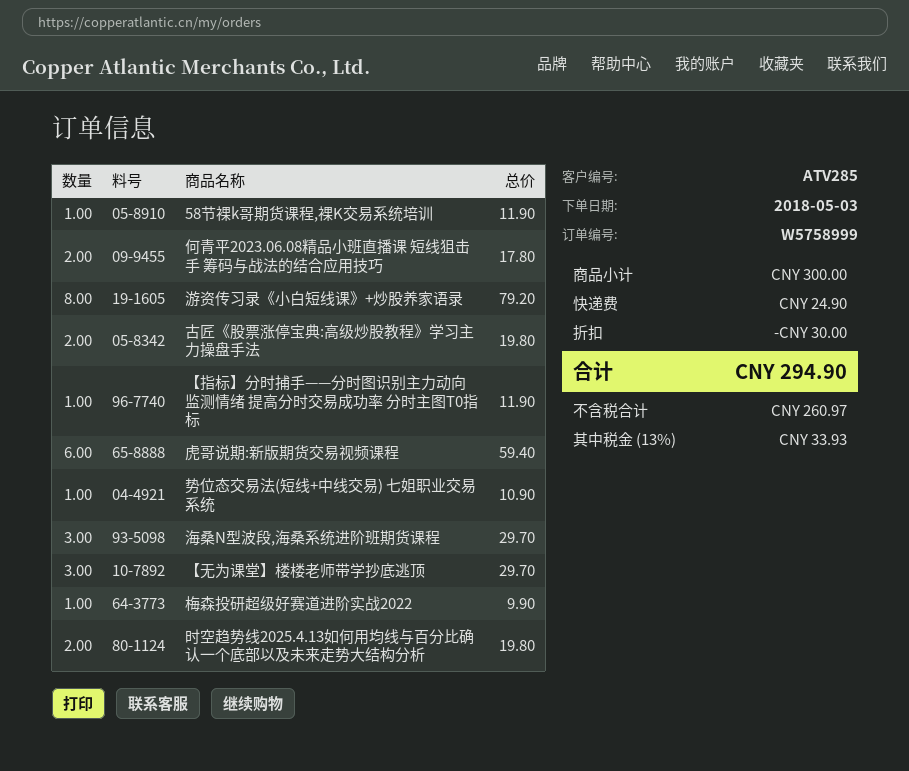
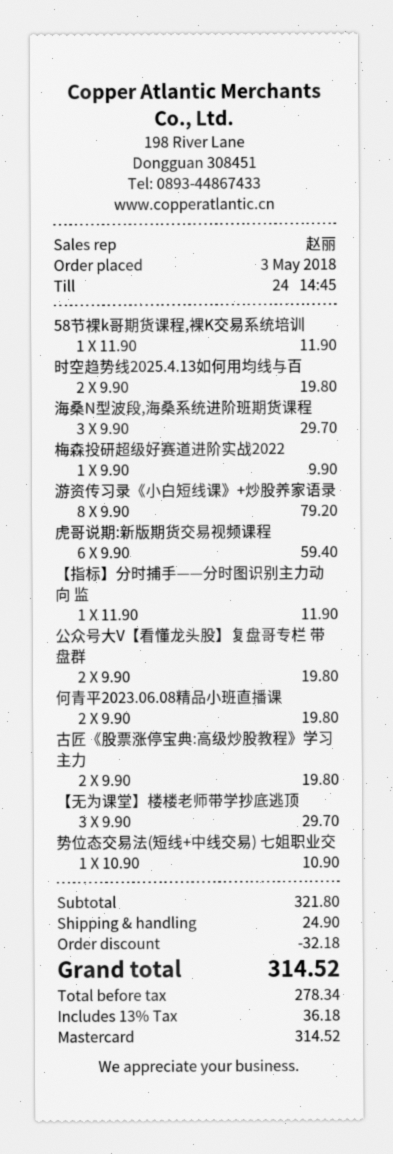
何青平2023.06.08精品小班直播课 短线狙击手 筹码与战法的结合应用技巧: 2 for 17.80 -> 2 for 19.80
公众号大V【看懂龙头股】复盘哥专栏 带盘群: none -> 2 for 19.80
subtotal: 300.00 -> 321.80
discount: 30.00 -> 32.18
net: 260.97 -> 278.34
tax: 13% = 33.93 -> 13% = 36.18
total: 294.90 -> 314.52

